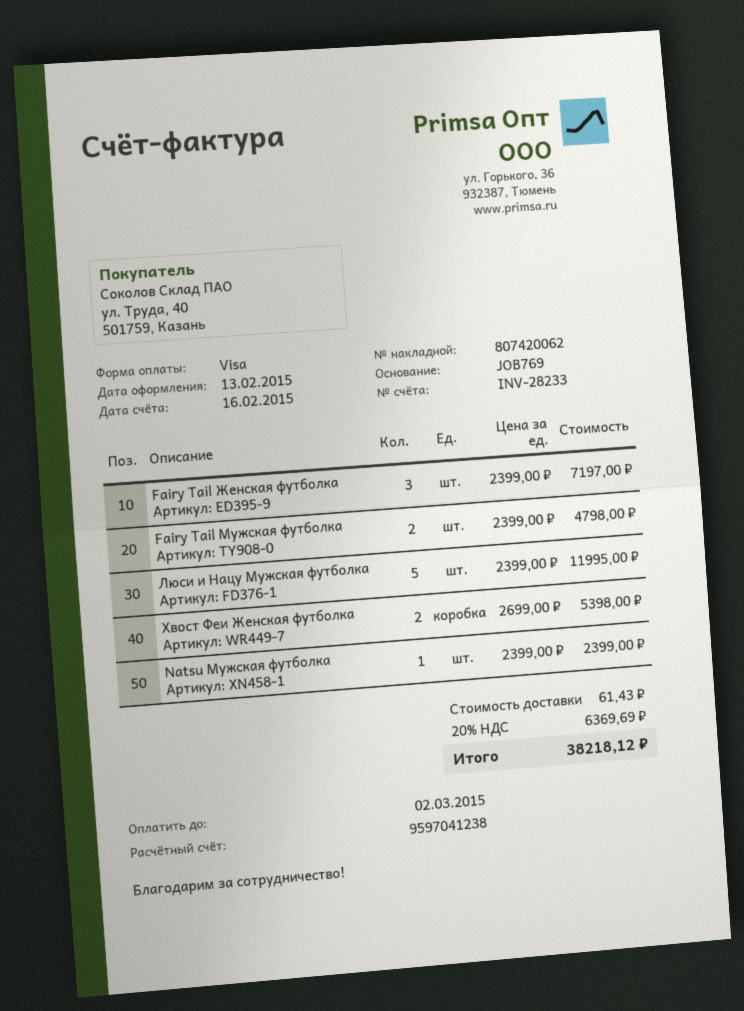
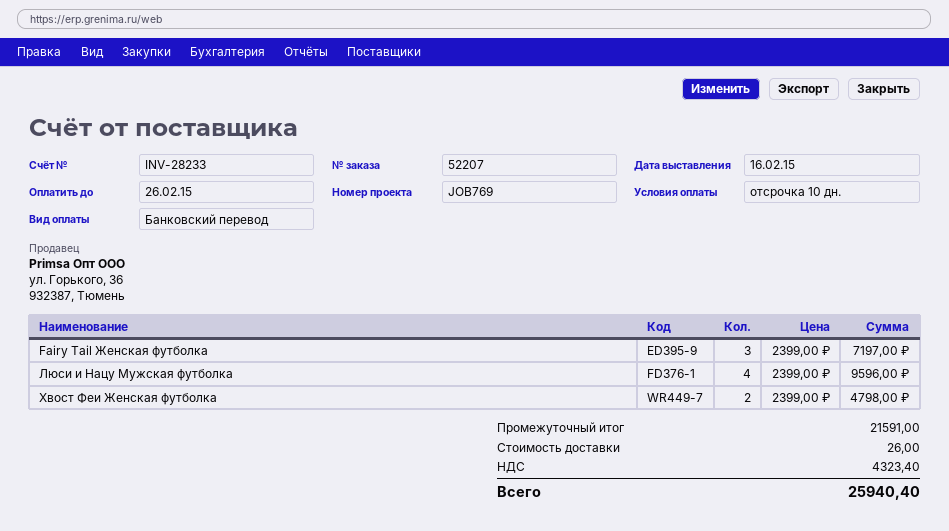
due date: 2015-03-02 -> 2015-02-26
payment method: Visa -> bank transfer
Fairy Tail Мужская футболка: 2 x 2399.00 = 4798.00 -> none
Люси и Нацу Мужская футболка: 5 x 2399.00 = 11995.00 -> 4 x 2399.00 = 9596.00
Хвост Феи Женская футболка: 2 x 2699.00 = 5398.00 -> 2 x 2399.00 = 4798.00
Natsu Мужская футболка: 1 x 2399.00 = 2399.00 -> none
shipping: 61.43 -> 26.00
tax: 6369.69 -> 4323.40
total: 38218.12 -> 25940.40

